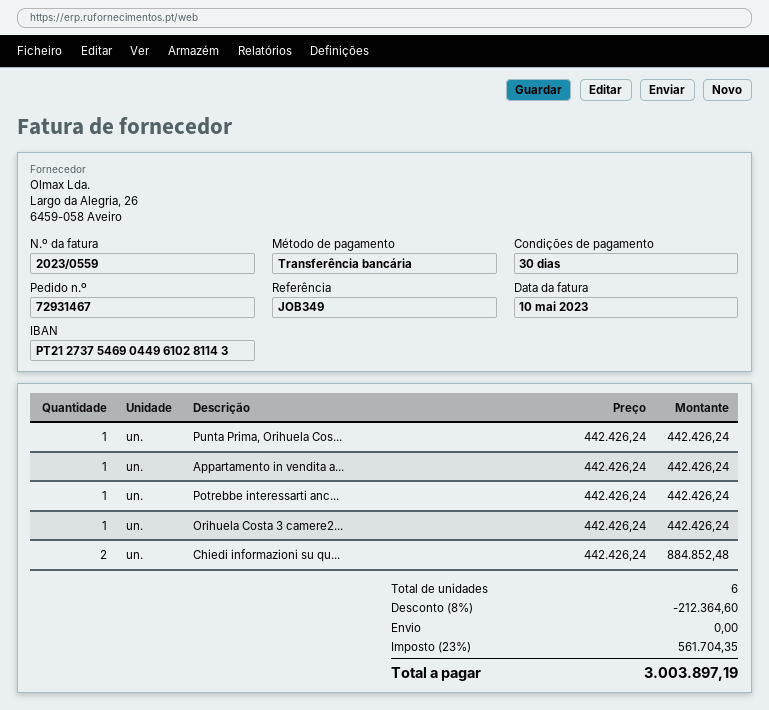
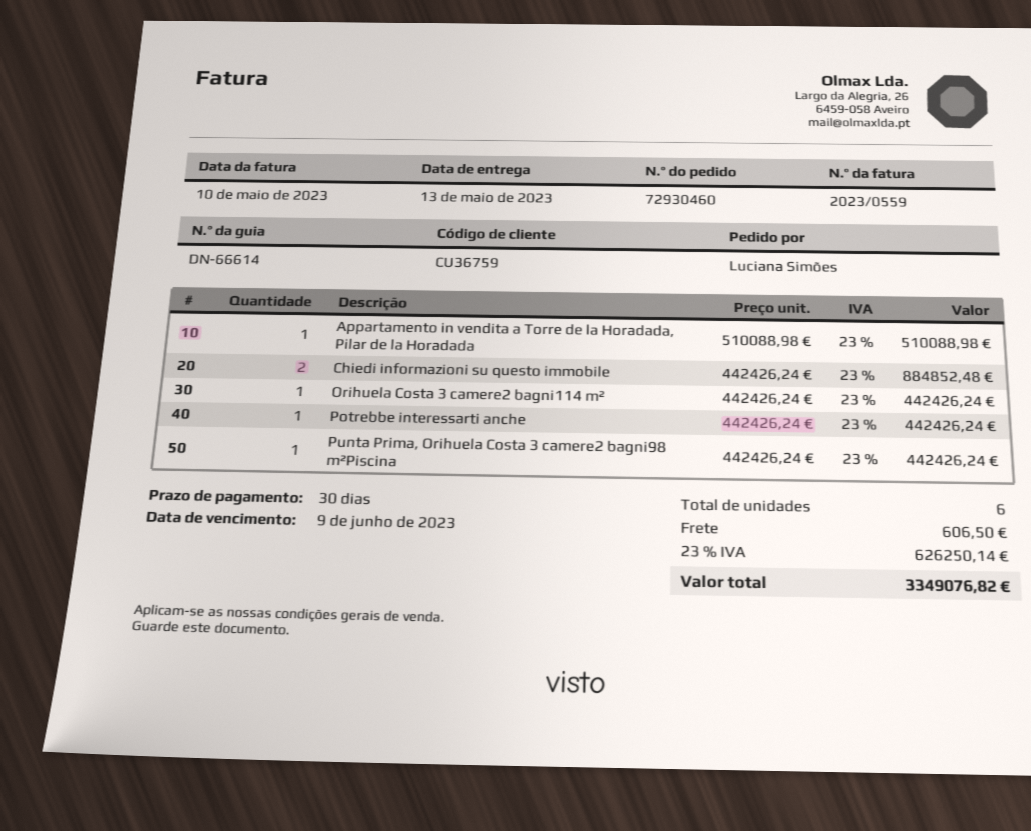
order number: 72931467 -> 72930460
Appartamento in vendita a...: 1 x 442426.24 = 442426.24 -> 1 x 510088.98 = 510088.98
discount: 8% = 212364.60 -> none
shipping: 0.00 -> 606.50
tax: 23% = 561704.35 -> 23% = 626250.14
total: 3003897.19 -> 3349076.82

